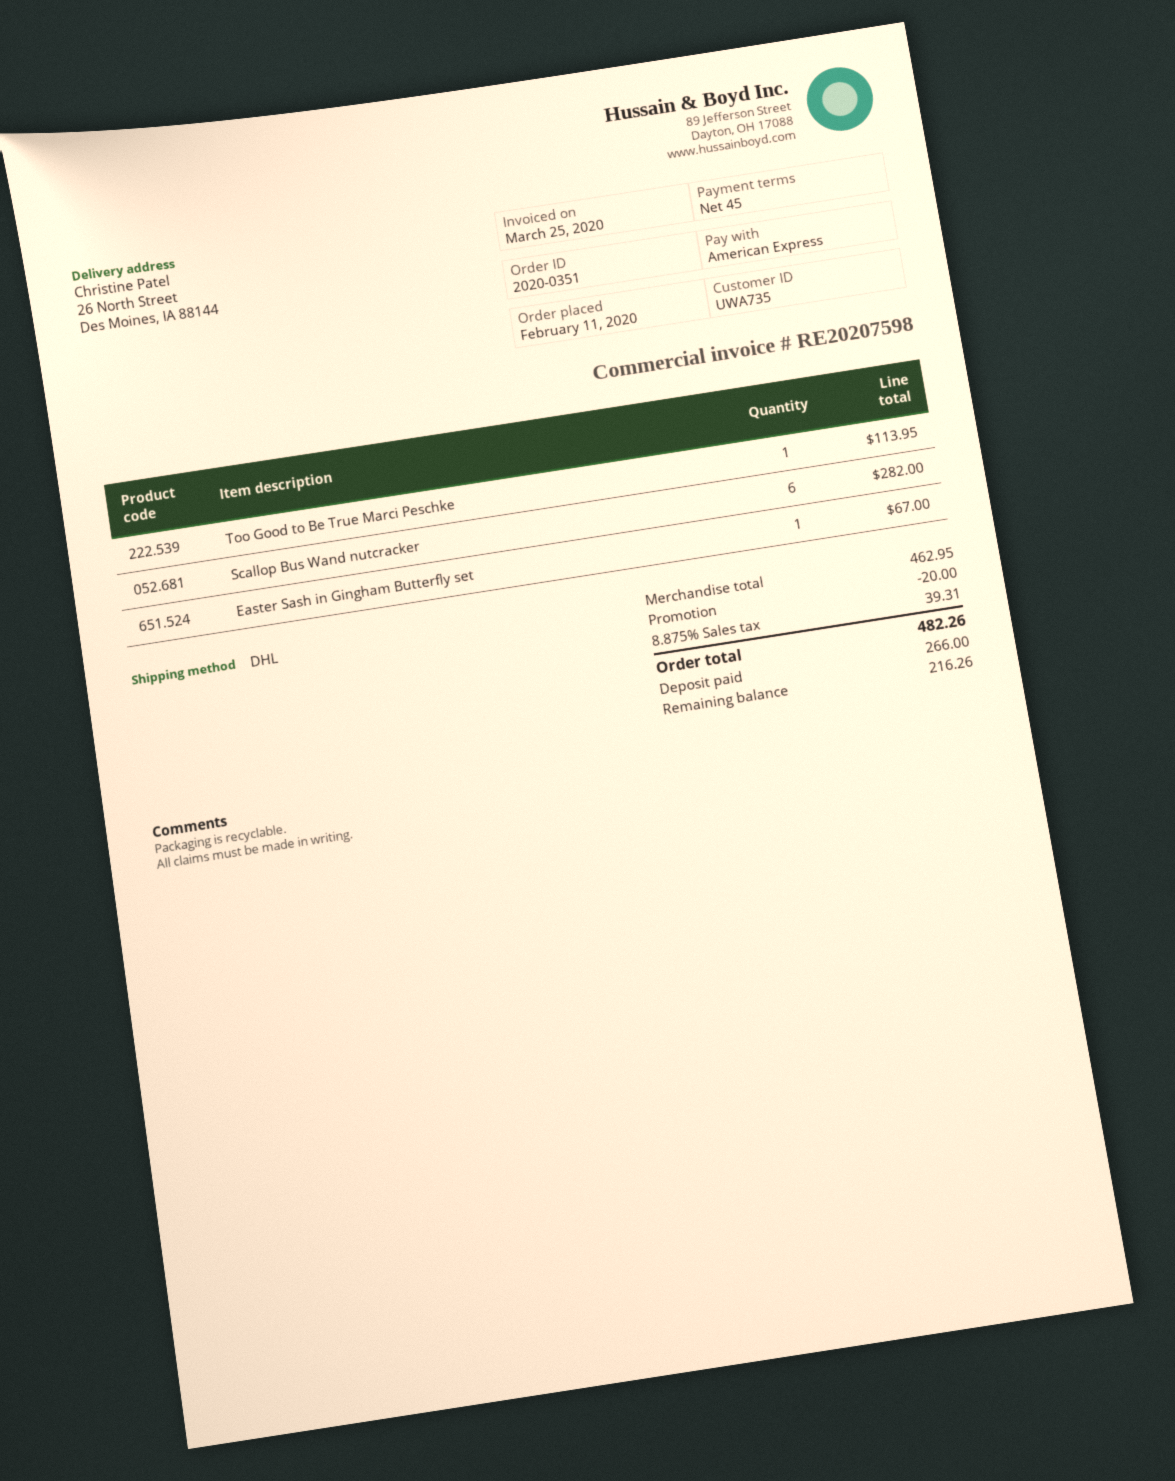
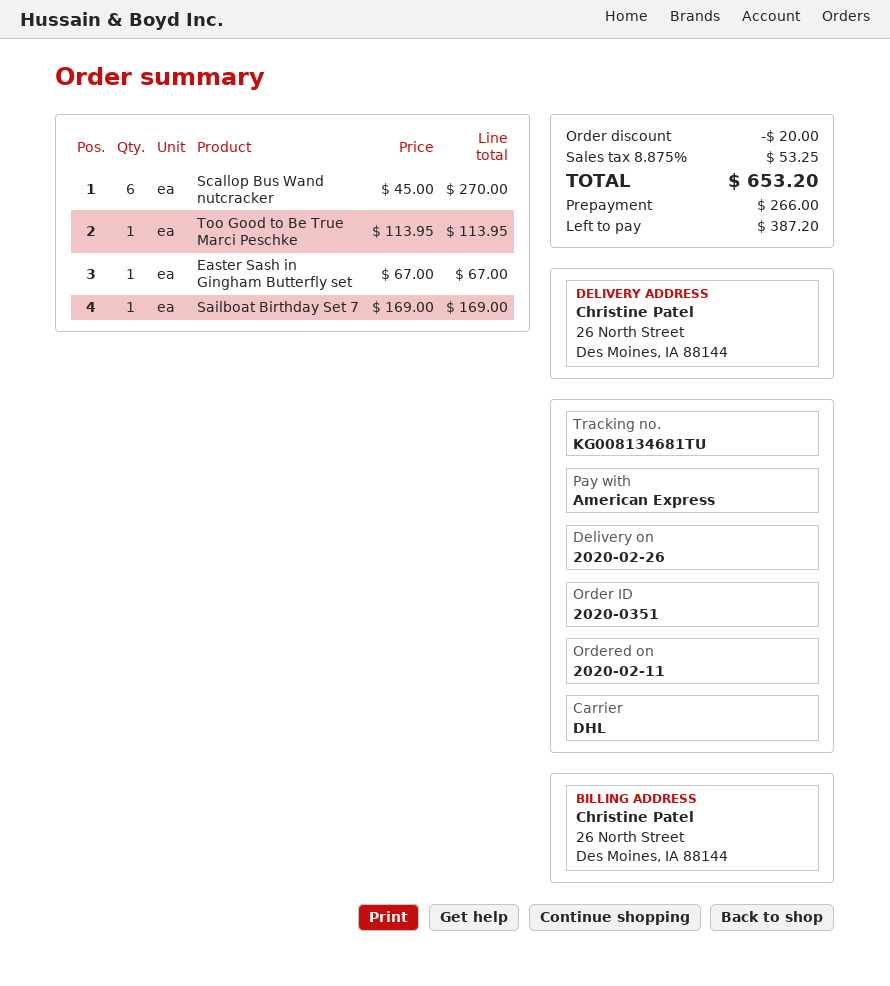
Scallop Bus Wand nutcracker: 6 for 282.00 -> 6 for 270.00
Sailboat Birthday Set 7: none -> 1 for 169.00
tax: 8.875% = 39.31 -> 8.875% = 53.25
total: 482.26 -> 653.20
balance: 216.26 -> 387.20

